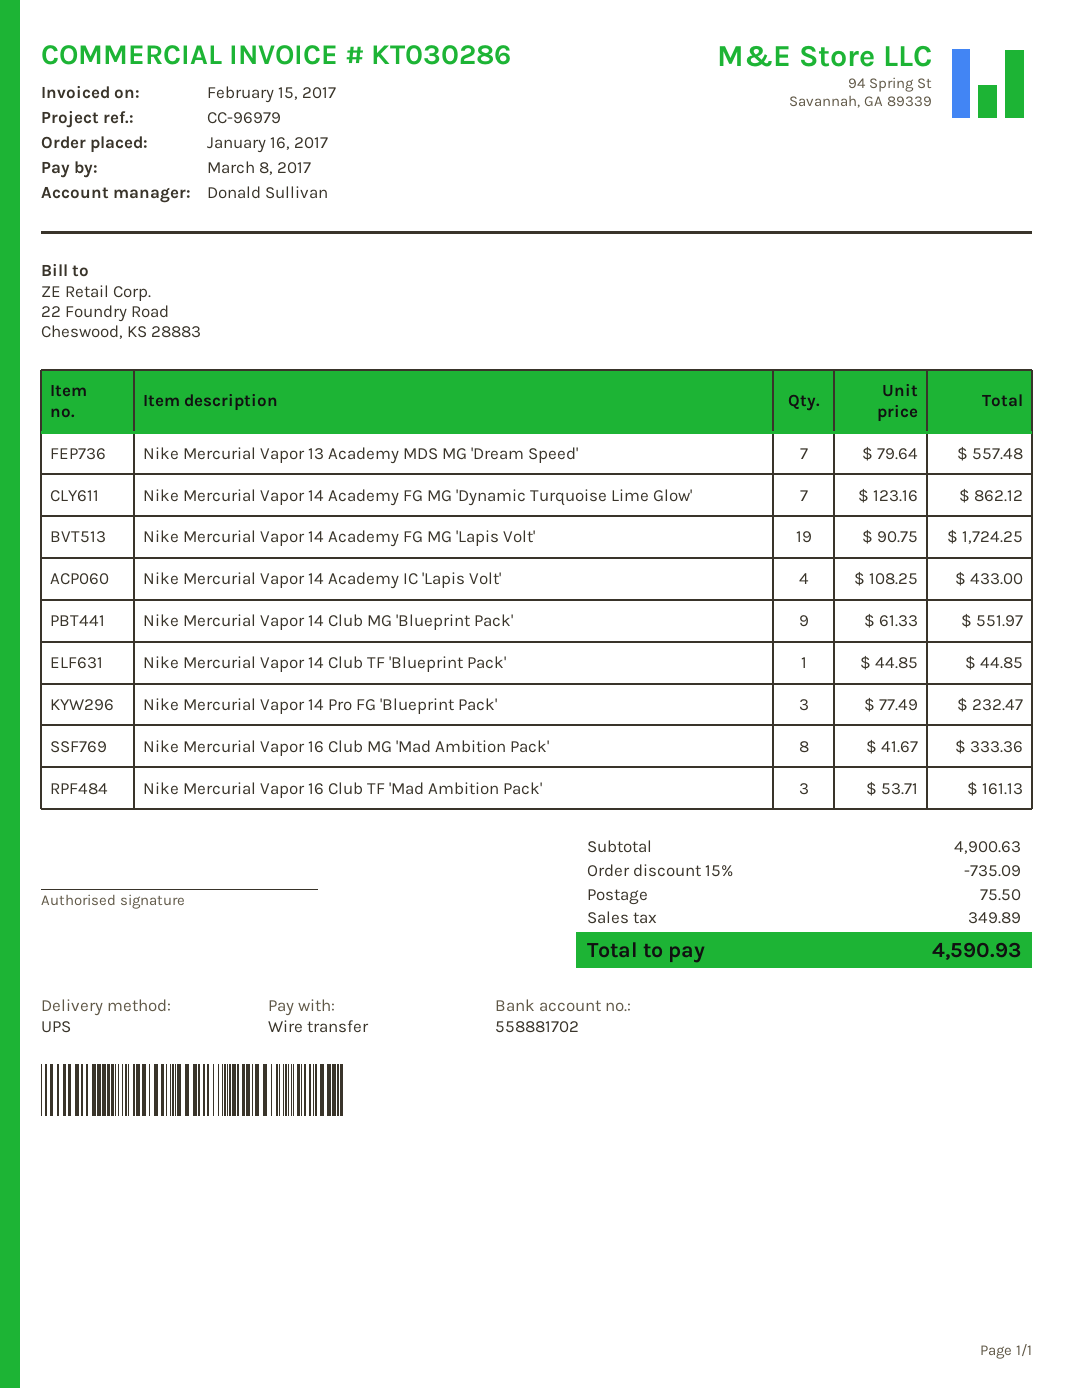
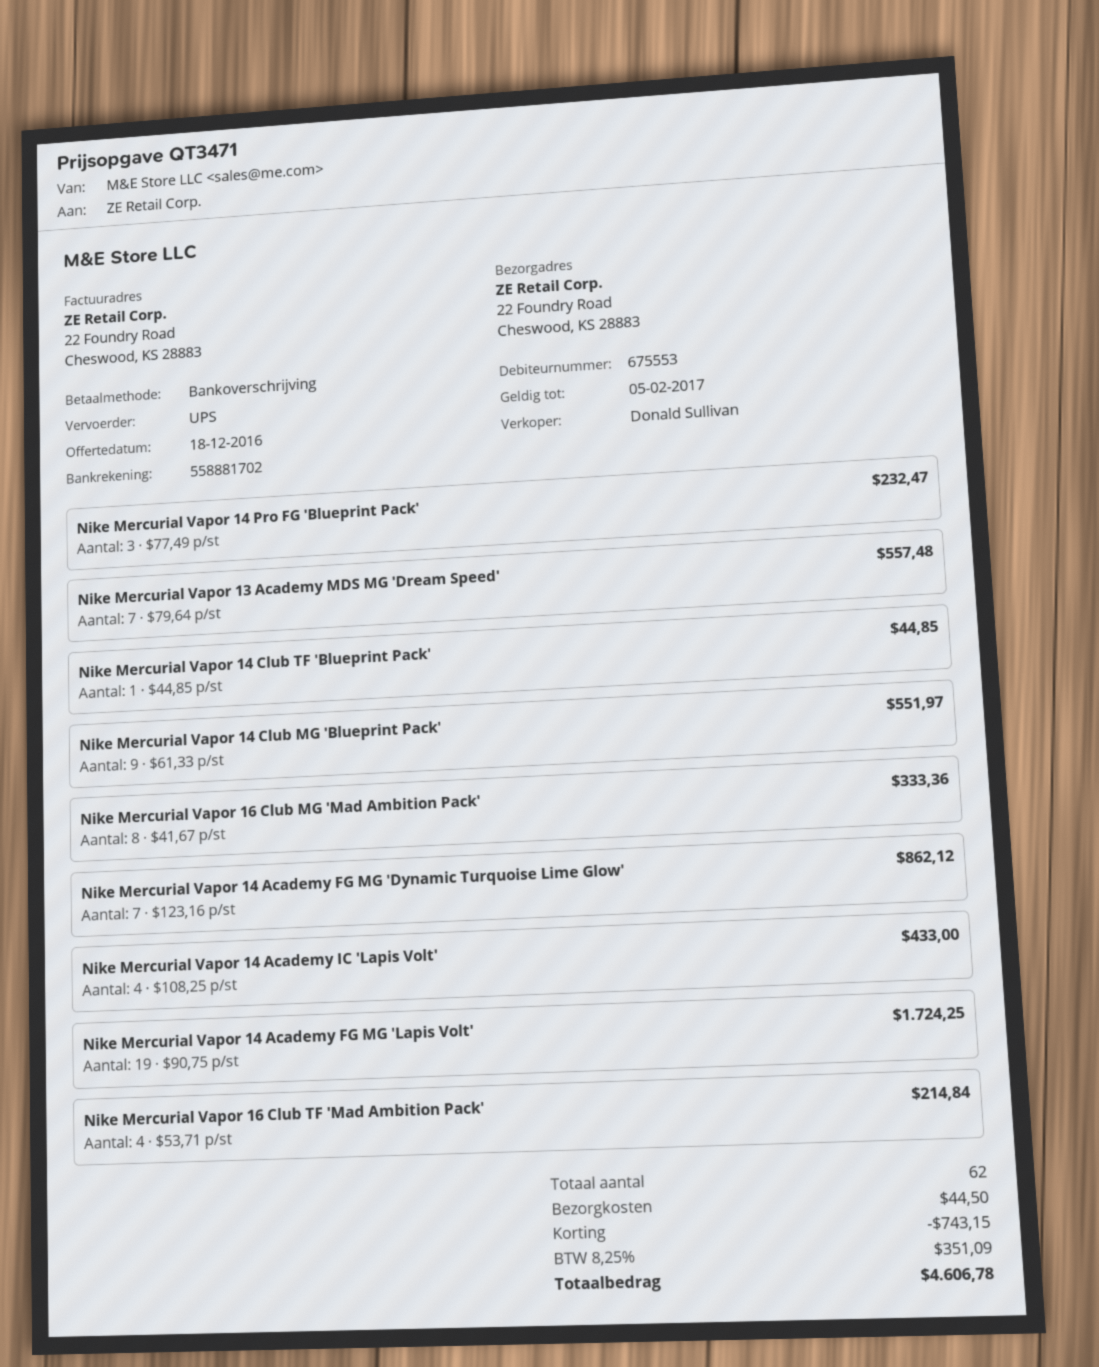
Nike Mercurial Vapor 16 Club TF 'Mad Ambition Pack': 3 x 53.71 = 161.13 -> 4 x 53.71 = 214.84
discount: 735.09 -> 743.15
shipping: 75.50 -> 44.50
tax: 349.89 -> 351.09
total: 4590.93 -> 4606.78

